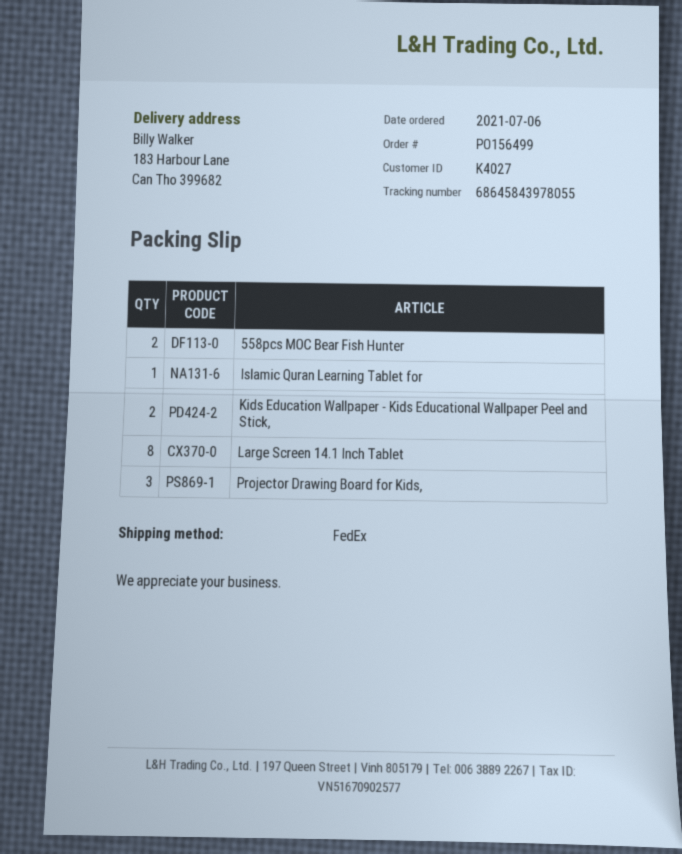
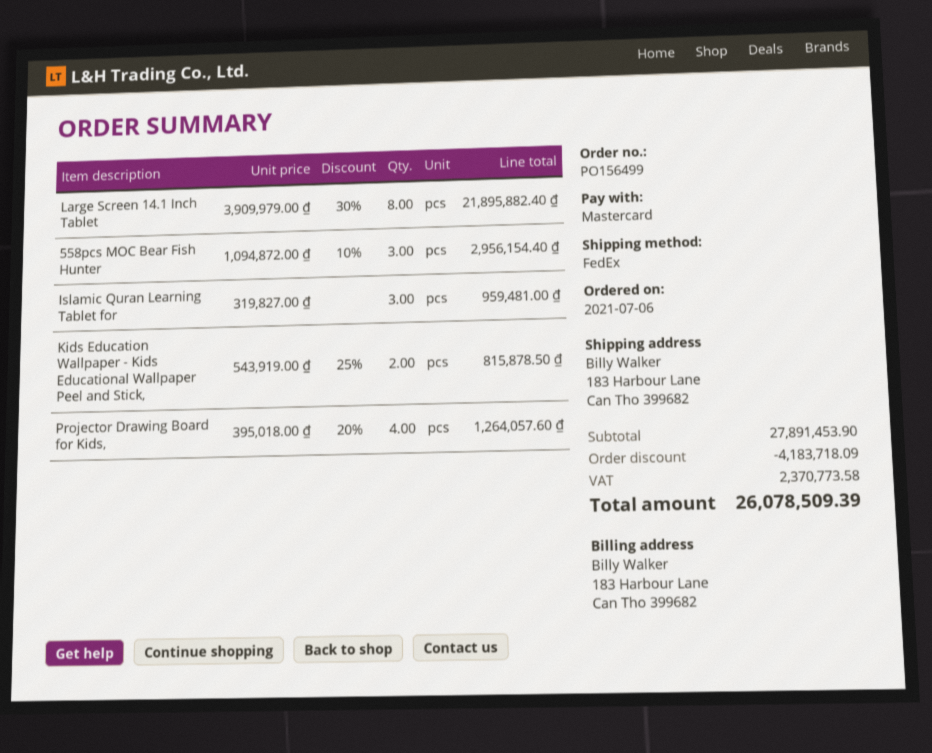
558pcs MOC Bear Fish Hunter: 2 -> 3
Islamic Quran Learning Tablet for: 1 -> 3
Projector Drawing Board for Kids,: 3 -> 4

